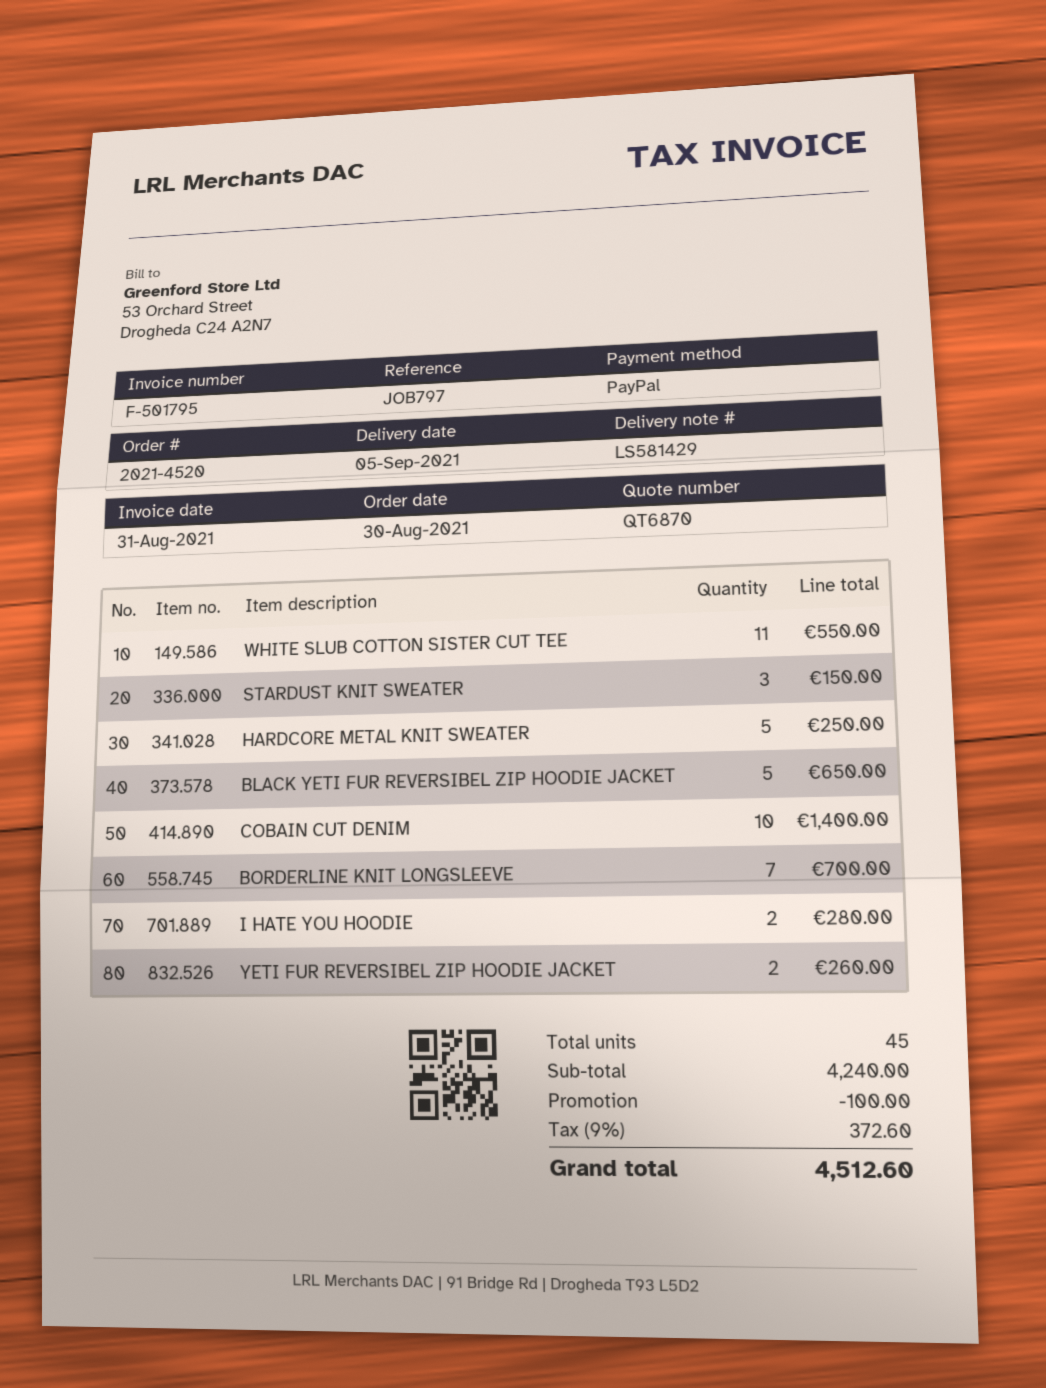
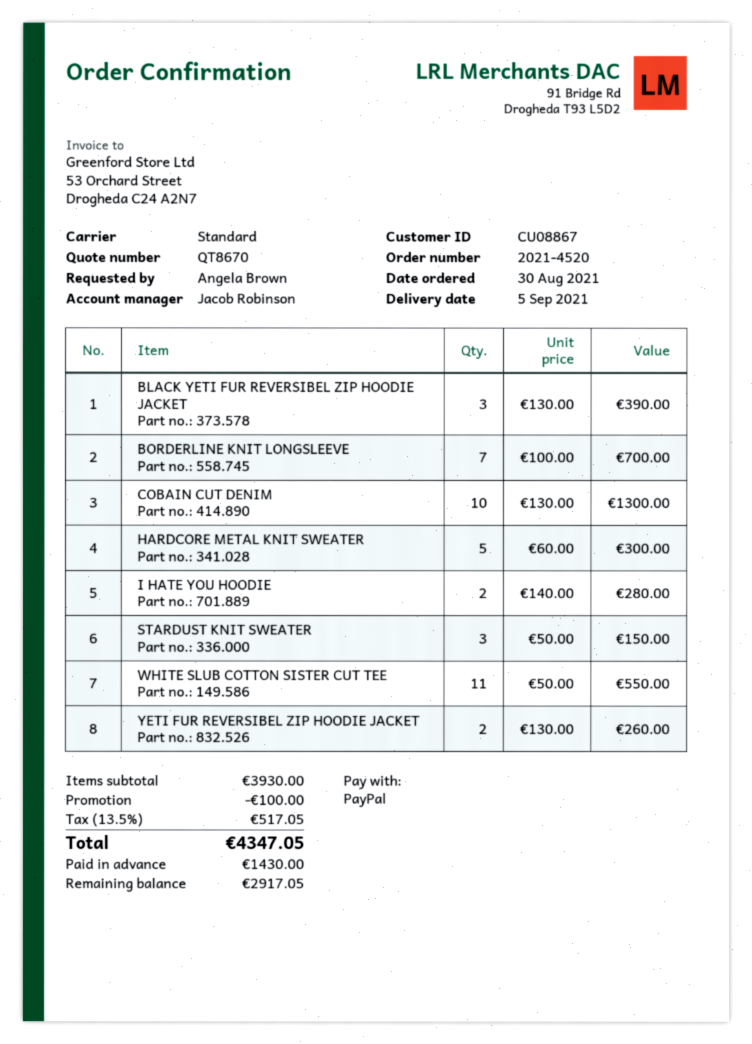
quote number: QT6870 -> QT8670
HARDCORE METAL KNIT SWEATER: 5 for 250.00 -> 5 for 300.00
BLACK YETI FUR REVERSIBEL ZIP HOODIE JACKET: 5 for 650.00 -> 3 for 390.00
COBAIN CUT DENIM: 10 for 1400.00 -> 10 for 1300.00
subtotal: 4240.00 -> 3930.00
tax: 9% = 372.60 -> 13.5% = 517.05
total: 4512.60 -> 4347.05

